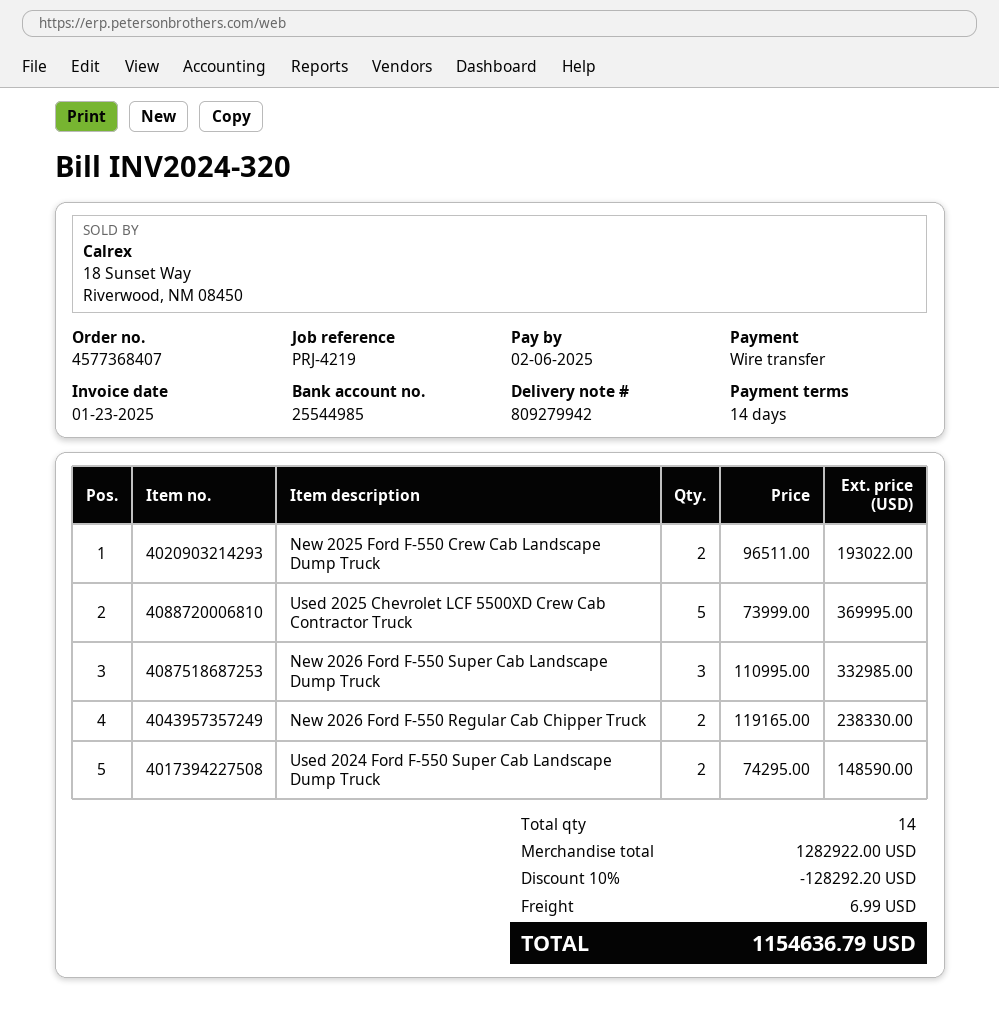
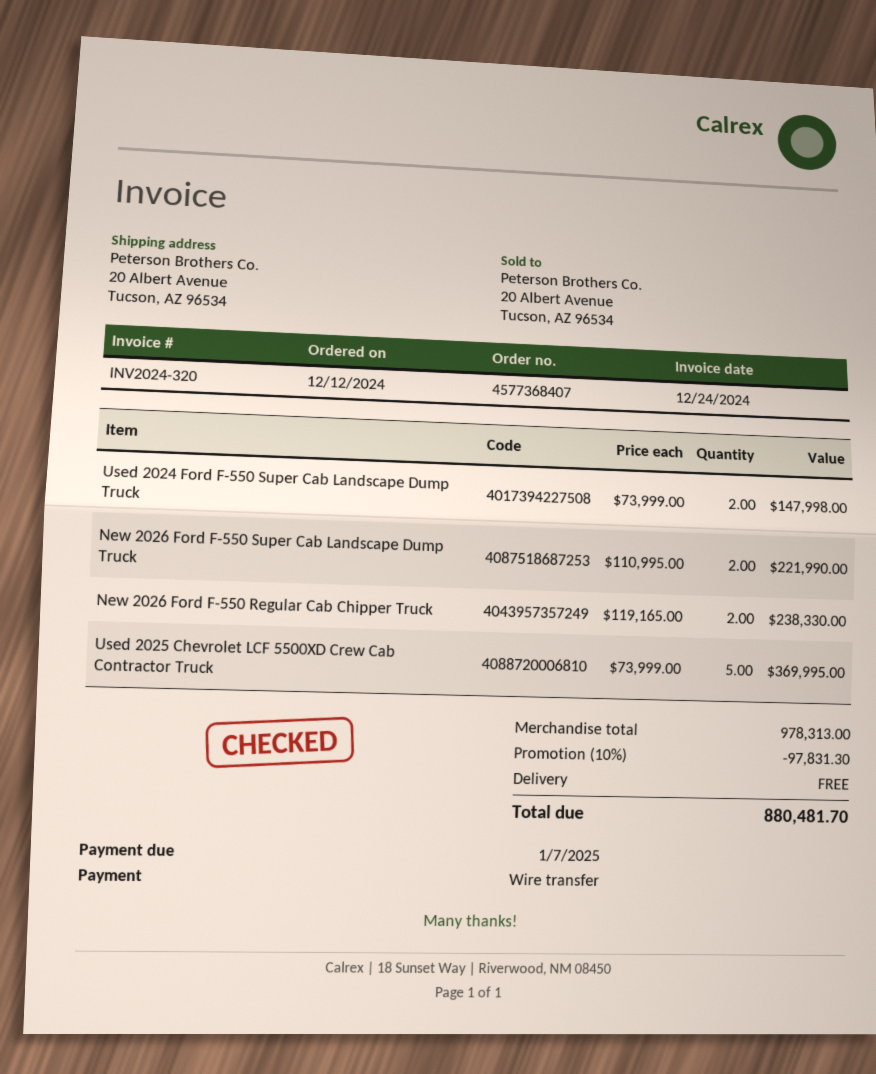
invoice date: 2025-01-23 -> 2024-12-24
due date: 2025-02-06 -> 2025-01-07
New 2025 Ford F-550 Crew Cab Landscape Dump Truck: 2 x 96511.00 = 193022.00 -> none
New 2026 Ford F-550 Super Cab Landscape Dump Truck: 3 x 110995.00 = 332985.00 -> 2 x 110995.00 = 221990.00
Used 2024 Ford F-550 Super Cab Landscape Dump Truck: 2 x 74295.00 = 148590.00 -> 2 x 73999.00 = 147998.00
subtotal: 1282922.00 -> 978313.00
discount: 10% = 128292.20 -> 10% = 97831.30
shipping: 6.99 -> 0.00
total: 1154636.79 -> 880481.70

